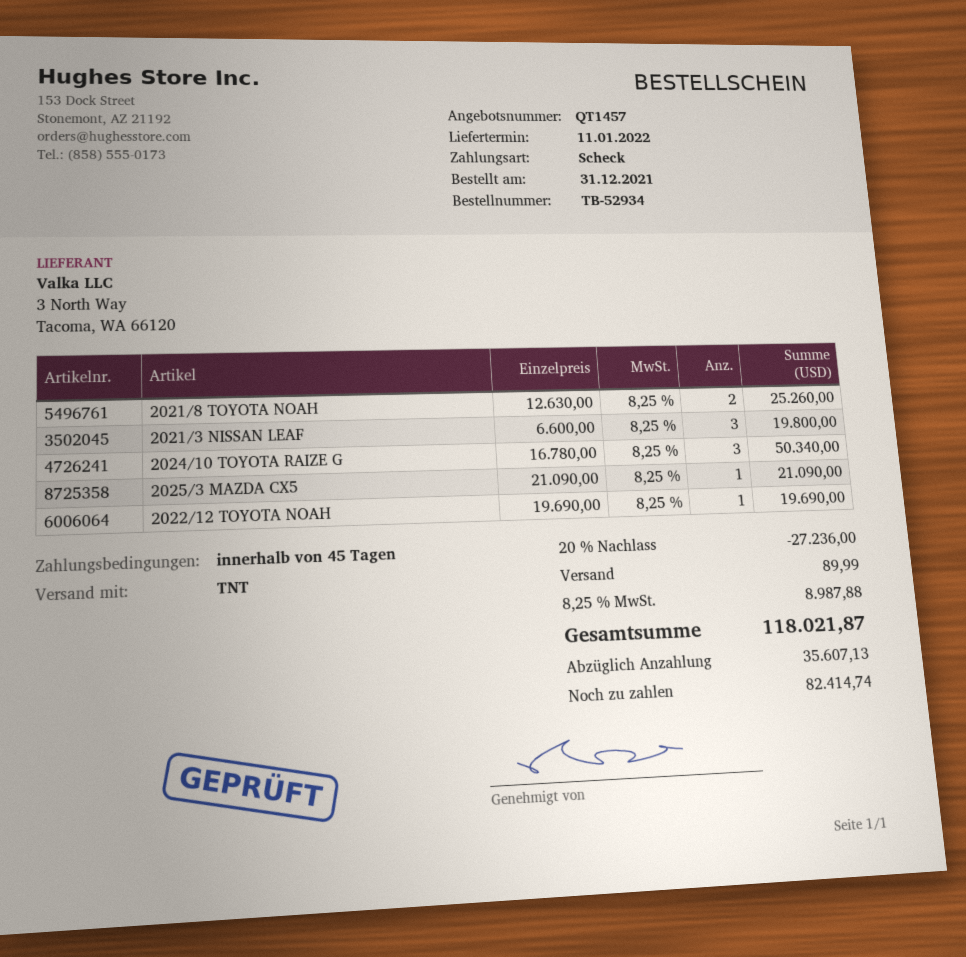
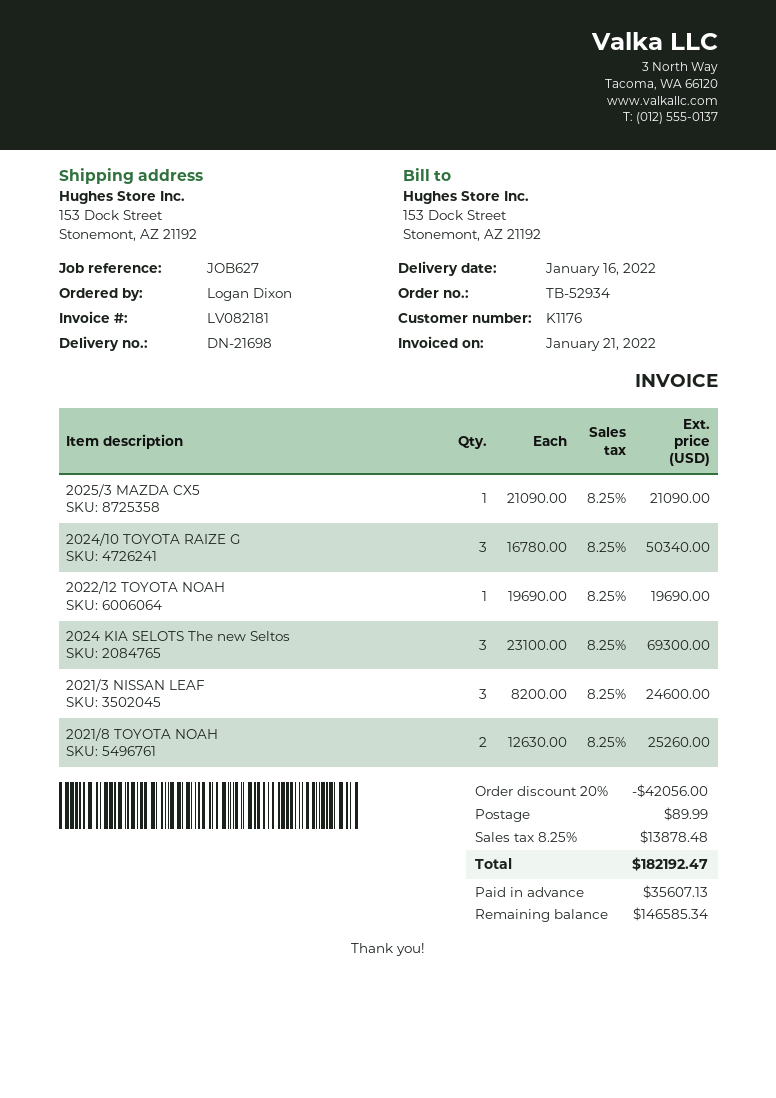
delivery date: 2022-01-11 -> 2022-01-16
2021/3 NISSAN LEAF: 3 x 6600.00 = 19800.00 -> 3 x 8200.00 = 24600.00
2024 KIA SELOTS The new Seltos: none -> 3 x 23100.00 = 69300.00
discount: 20% = 27236.00 -> 20% = 42056.00
tax: 8.25% = 8987.88 -> 8.25% = 13878.48
total: 118021.87 -> 182192.47
balance: 82414.74 -> 146585.34

